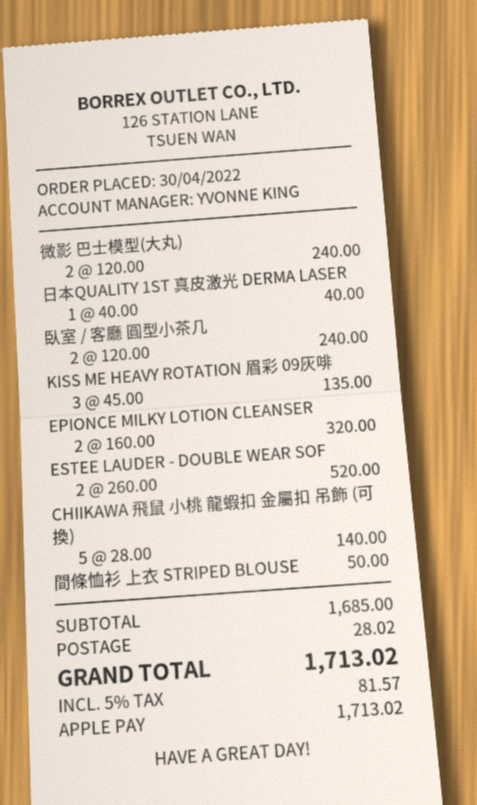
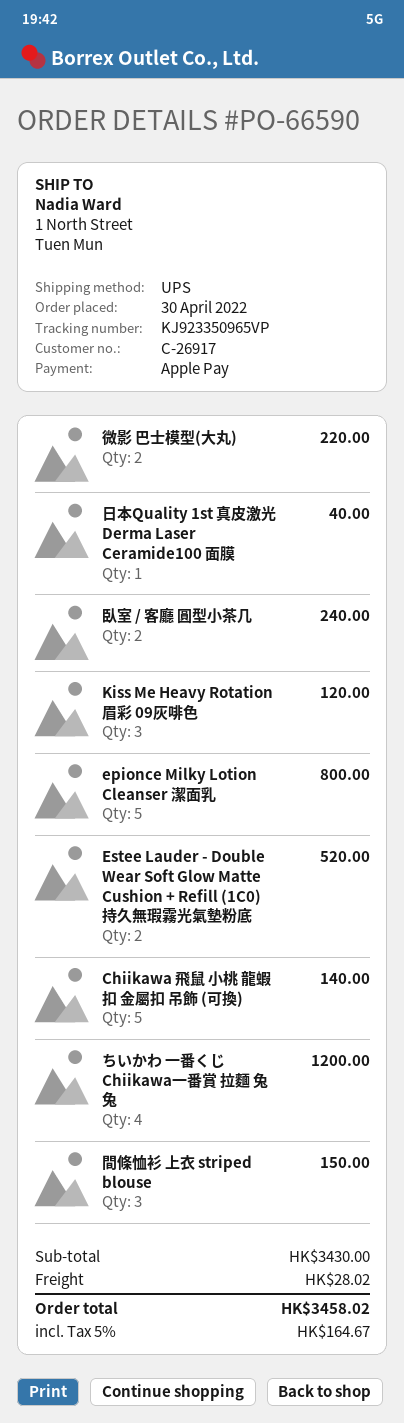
微影 巴士模型(大丸): 2 for 240.00 -> 2 for 220.00
KISS ME HEAVY ROTATION 眉彩 09灰啡: 3 for 135.00 -> 3 for 120.00
EPIONCE MILKY LOTION CLEANSER: 2 for 320.00 -> 5 for 800.00
間條恤衫 上衣 STRIPED BLOUSE: 1 for 50.00 -> 3 for 150.00
ちいかわ 一番くじ Chiikawa一番賞 拉麵 兔兔: none -> 4 for 1200.00
subtotal: 1685.00 -> 3430.00
tax: 5% = 81.57 -> 5% = 164.67
total: 1713.02 -> 3458.02

